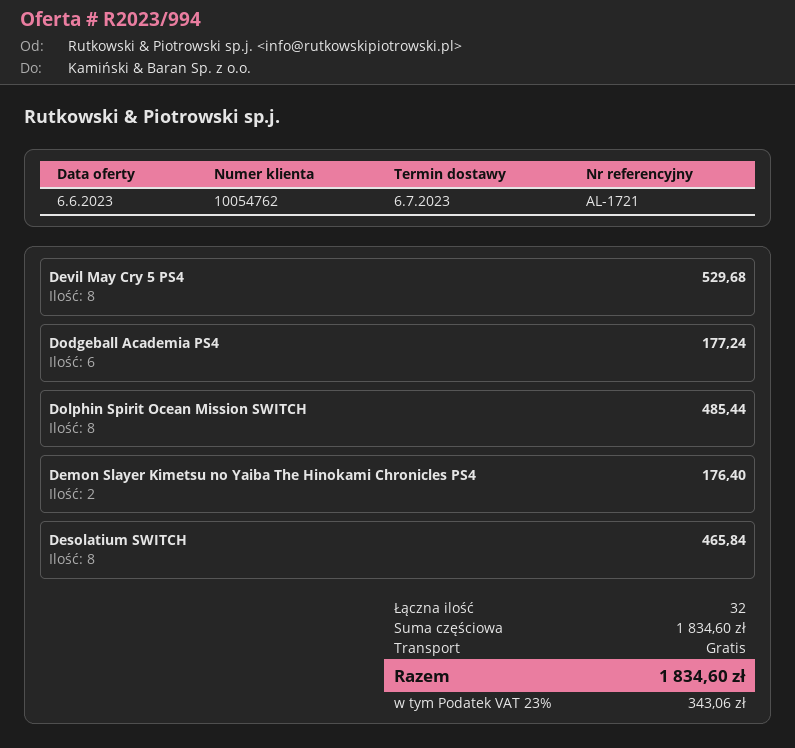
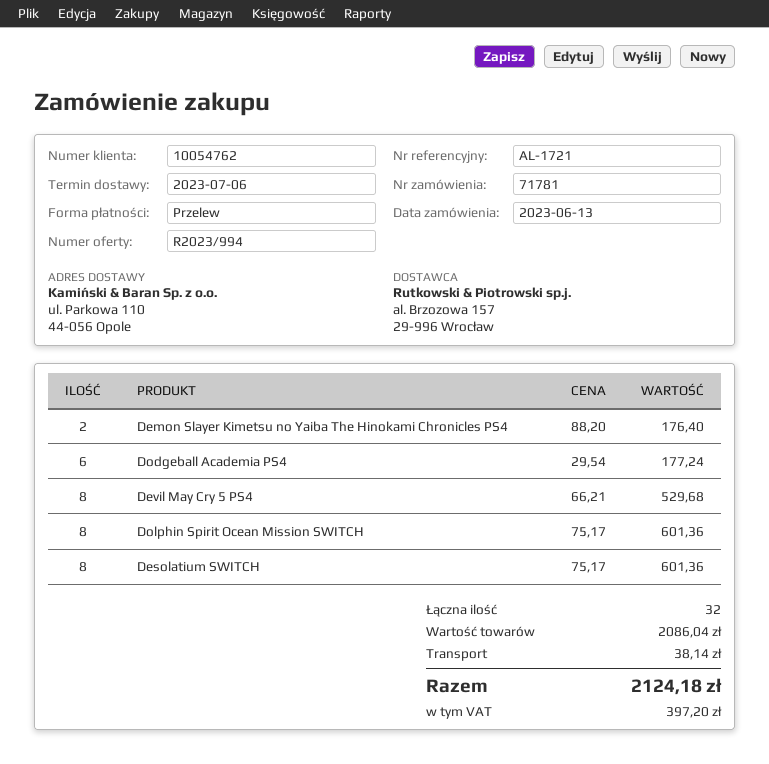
Dolphin Spirit Ocean Mission SWITCH: 8 for 485.44 -> 8 for 601.36
Desolatium SWITCH: 8 for 465.84 -> 8 for 601.36
subtotal: 1834.60 -> 2086.04
shipping: 0.00 -> 38.14
tax: 343.06 -> 397.20
total: 1834.60 -> 2124.18

